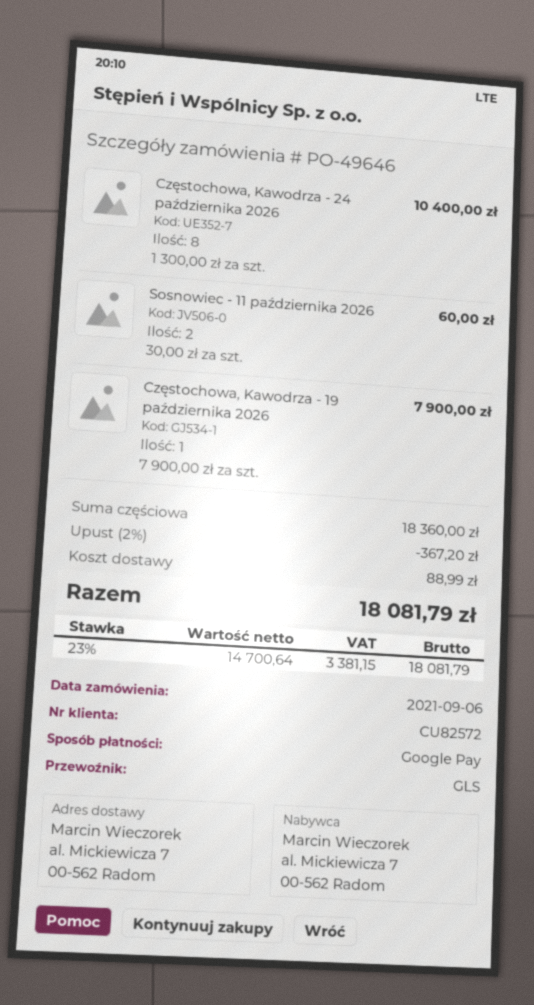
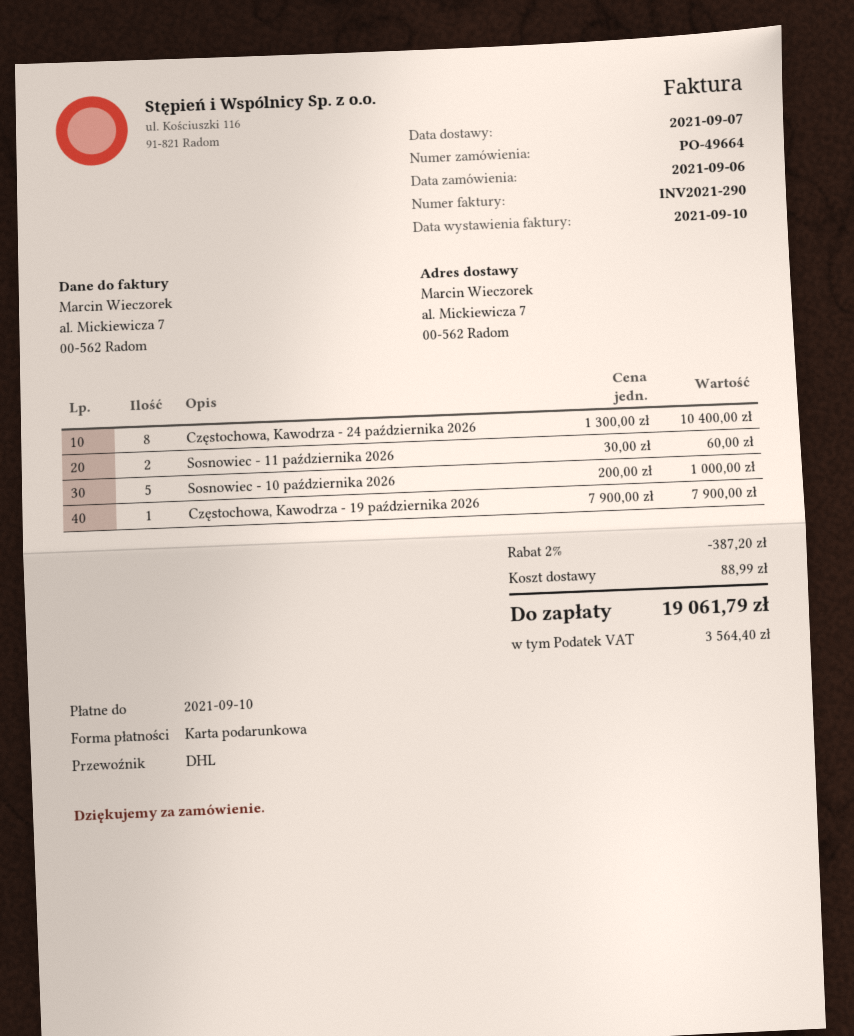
order number: PO-49646 -> PO-49664
payment method: Google Pay -> gift card
shipping method: GLS -> DHL
Sosnowiec - 10 października 2026: none -> 5 x 200.00 = 1000.00
discount: 2% = 367.20 -> 2% = 387.20
tax: 3381.15 -> 3564.40
total: 18081.79 -> 19061.79

